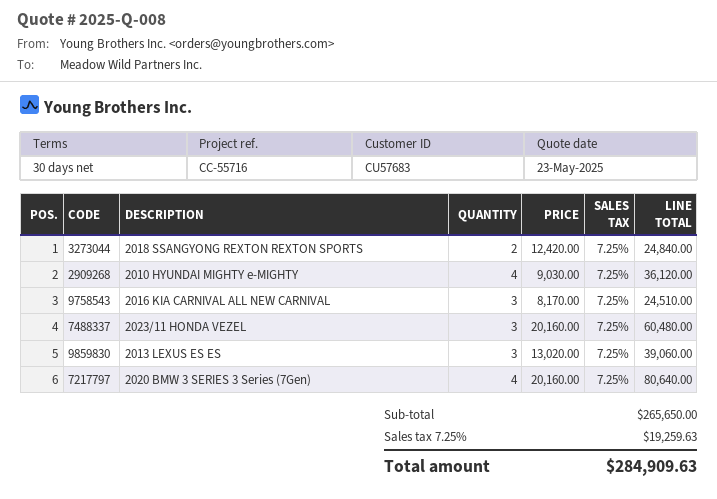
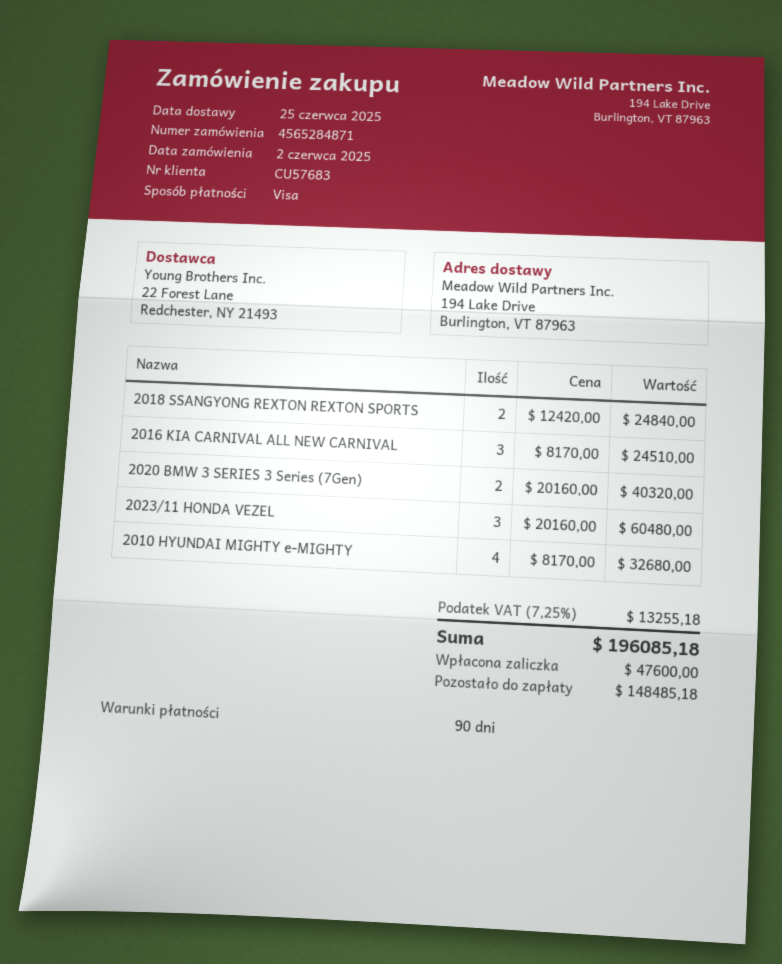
payment terms: 30 days -> 90 days
2010 HYUNDAI MIGHTY e-MIGHTY: 4 x 9030.00 = 36120.00 -> 4 x 8170.00 = 32680.00
2013 LEXUS ES ES: 3 x 13020.00 = 39060.00 -> none
2020 BMW 3 SERIES 3 Series (7Gen): 4 x 20160.00 = 80640.00 -> 2 x 20160.00 = 40320.00
tax: 7.25% = 19259.63 -> 7.25% = 13255.18
total: 284909.63 -> 196085.18

